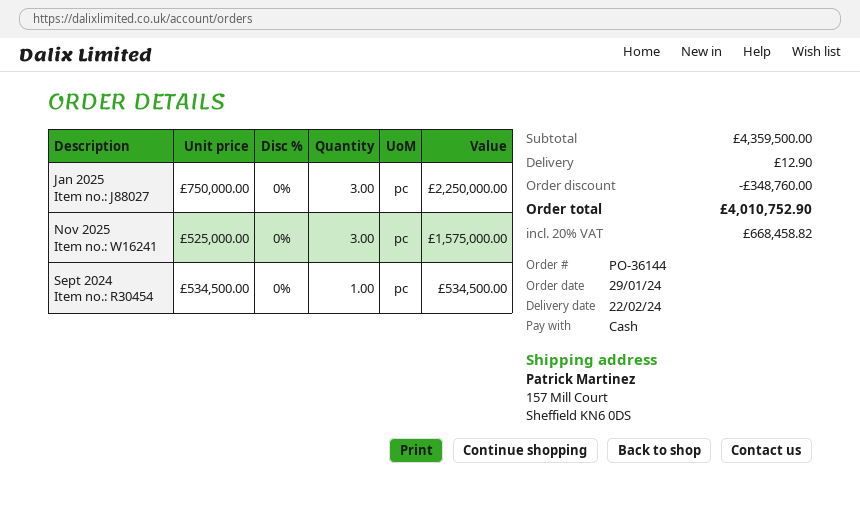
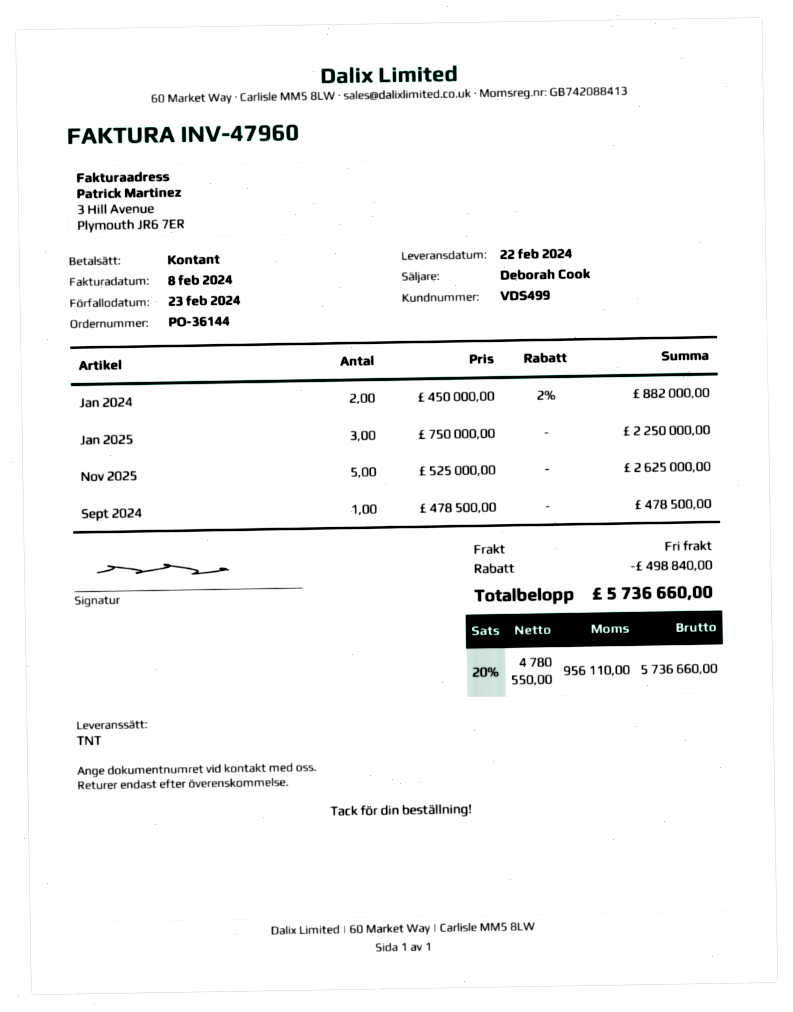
Nov 2025: 3 x 525000.00 = 1575000.00 -> 5 x 525000.00 = 2625000.00
Sept 2024: 1 x 534500.00 = 534500.00 -> 1 x 478500.00 = 478500.00
Jan 2024: none -> 2 x 450000.00 - 2% = 882000.00
discount: 348760.00 -> 498840.00
shipping: 12.90 -> 0.00
tax: 20% = 668458.82 -> 20% = 956110.00
total: 4010752.90 -> 5736660.00

